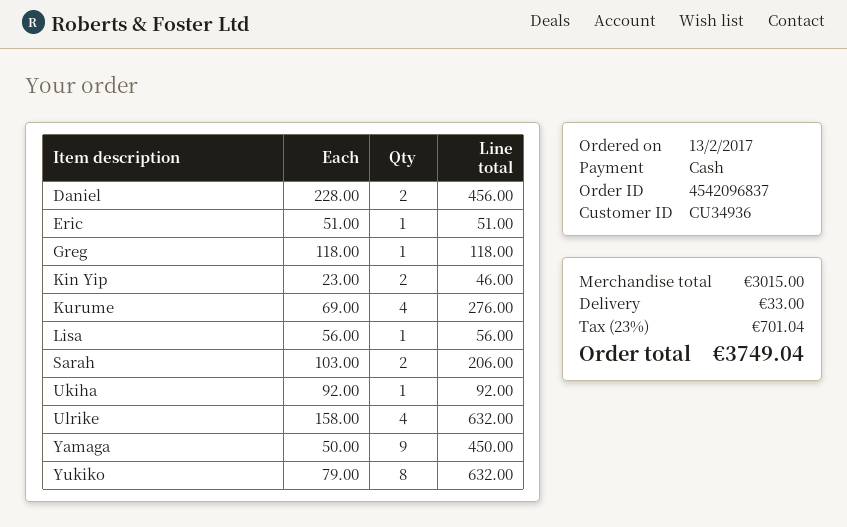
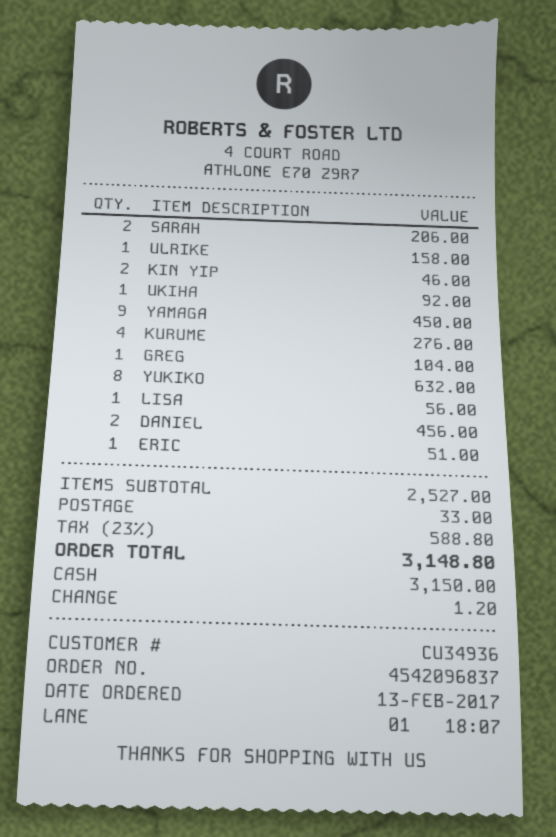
Greg: 1 for 118.00 -> 1 for 104.00
Ulrike: 4 for 632.00 -> 1 for 158.00
subtotal: 3015.00 -> 2527.00
tax: 23% = 701.04 -> 23% = 588.80
total: 3749.04 -> 3148.80

